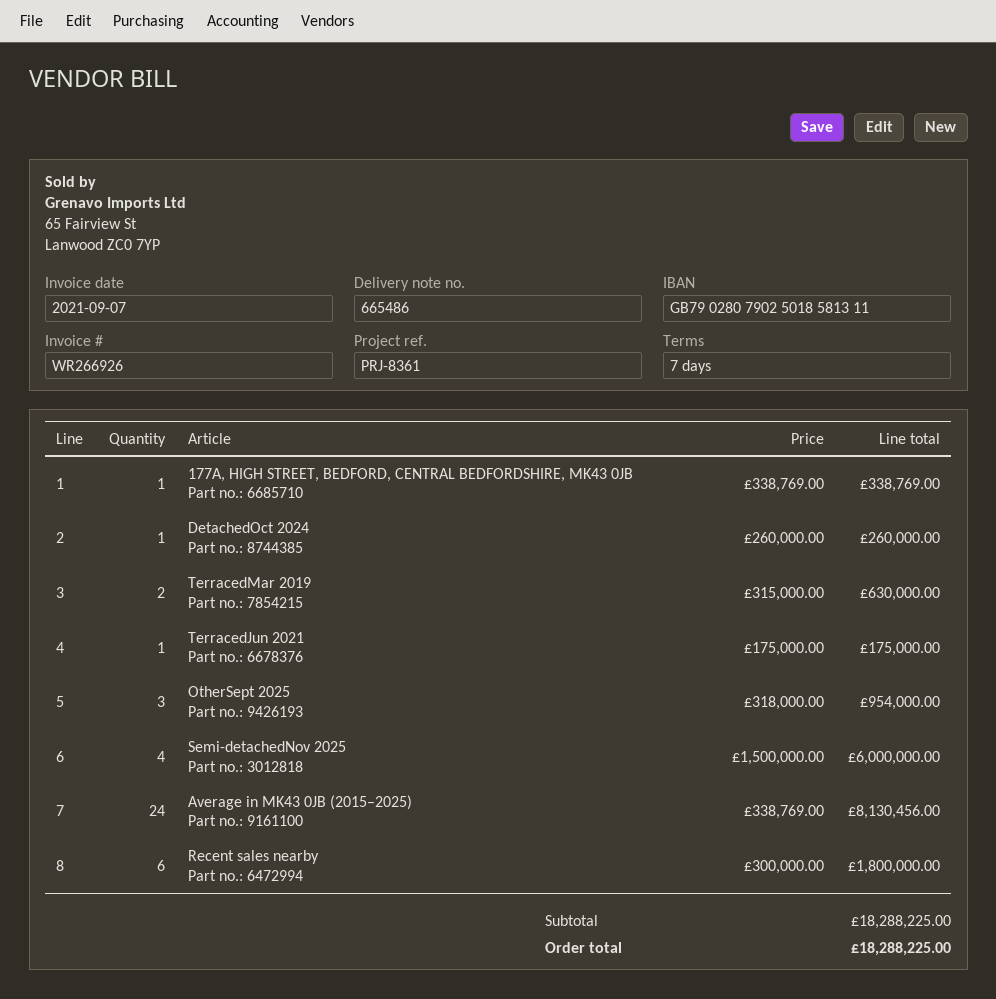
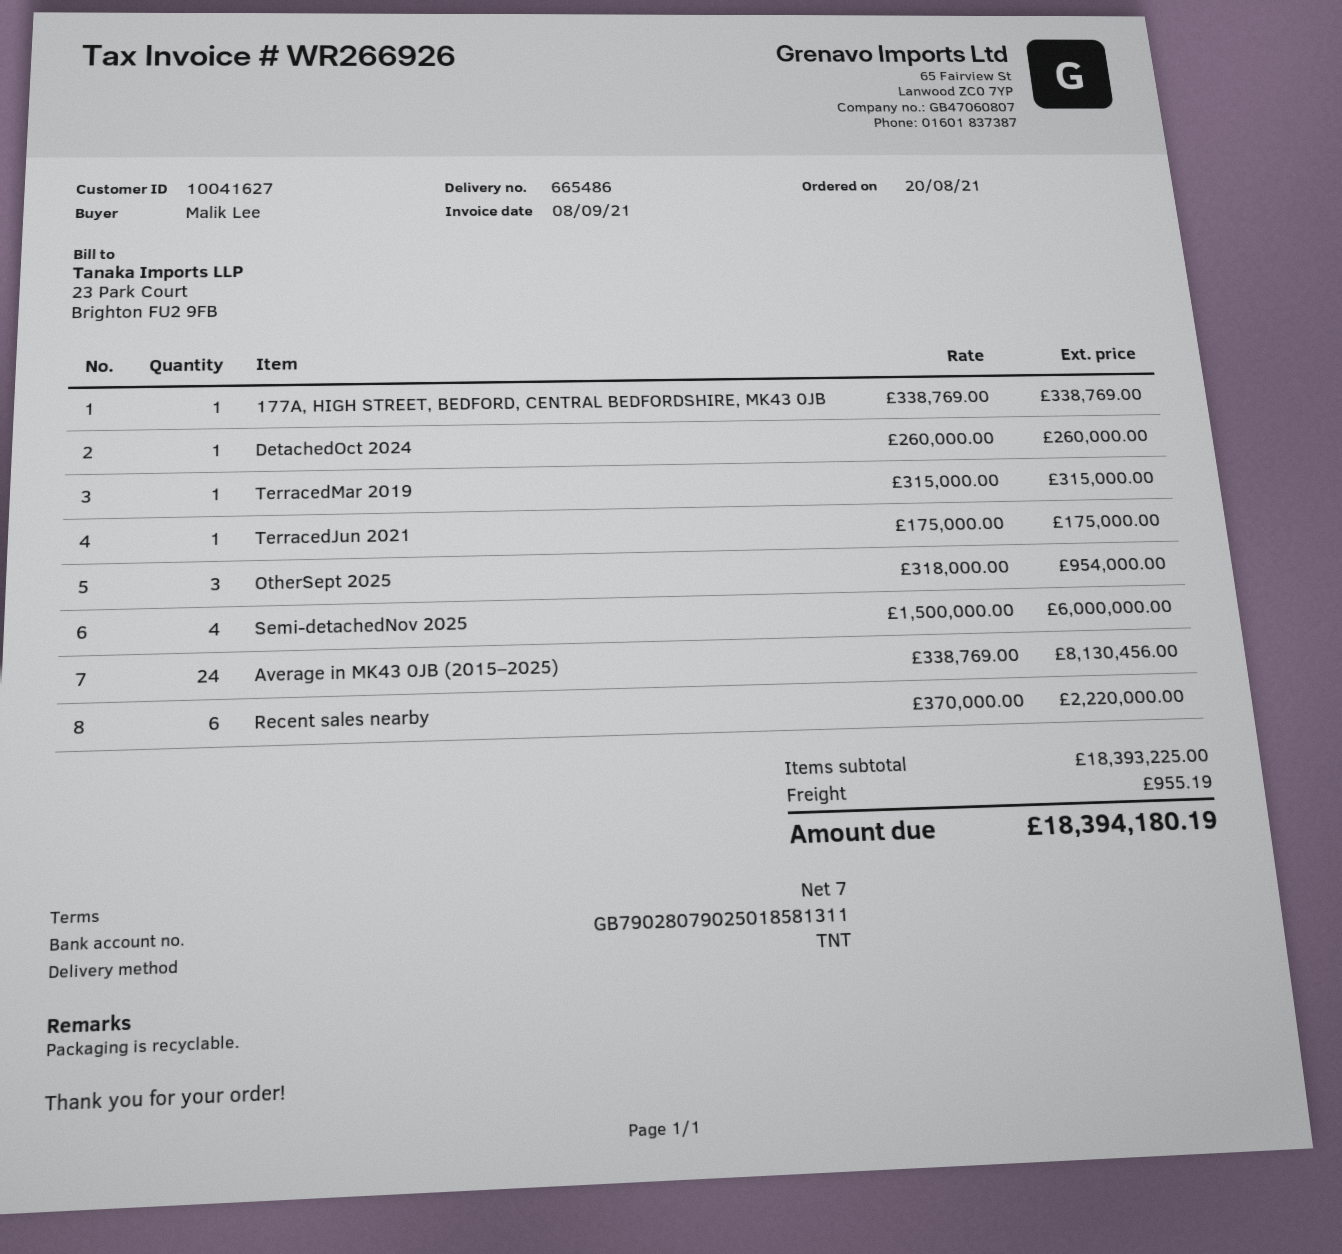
invoice date: 2021-09-07 -> 2021-09-08
TerracedMar 2019: 2 x 315000.00 = 630000.00 -> 1 x 315000.00 = 315000.00
Recent sales nearby: 6 x 300000.00 = 1800000.00 -> 6 x 370000.00 = 2220000.00
subtotal: 18288225.00 -> 18393225.00
shipping: none -> 955.19
total: 18288225.00 -> 18394180.19

